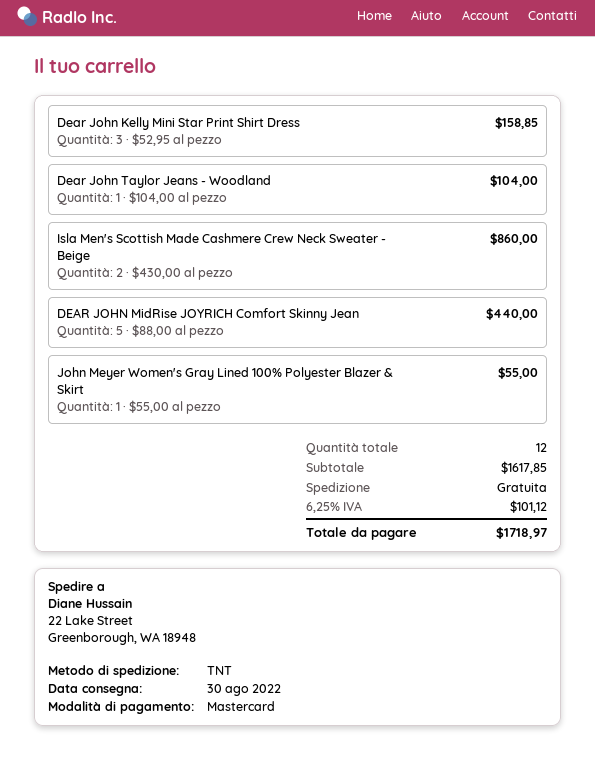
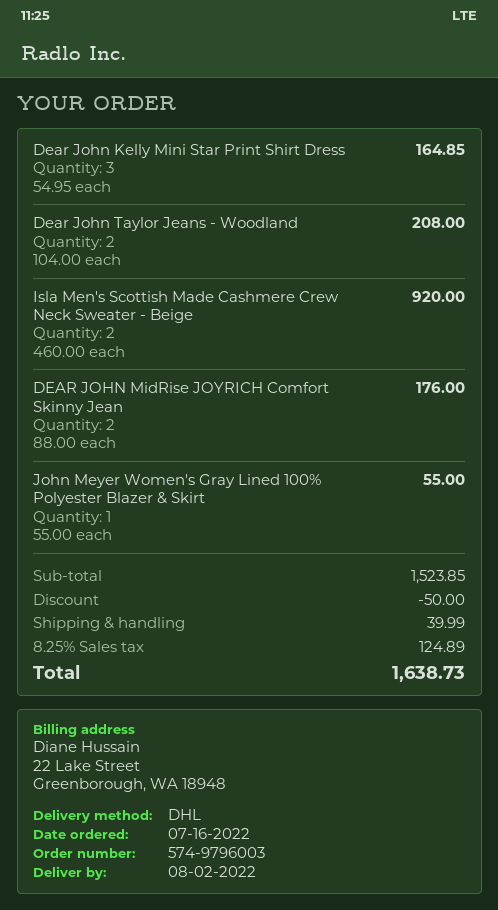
delivery date: 2022-08-30 -> 2022-08-02
shipping method: TNT -> DHL
Dear John Kelly Mini Star Print Shirt Dress: 3 x 52.95 = 158.85 -> 3 x 54.95 = 164.85
Dear John Taylor Jeans - Woodland: 1 x 104.00 = 104.00 -> 2 x 104.00 = 208.00
Isla Men's Scottish Made Cashmere Crew Neck Sweater - Beige: 2 x 430.00 = 860.00 -> 2 x 460.00 = 920.00
DEAR JOHN MidRise JOYRICH Comfort Skinny Jean: 5 x 88.00 = 440.00 -> 2 x 88.00 = 176.00
subtotal: 1617.85 -> 1523.85
discount: none -> 50.00
shipping: 0.00 -> 39.99
tax: 6.25% = 101.12 -> 8.25% = 124.89
total: 1718.97 -> 1638.73

